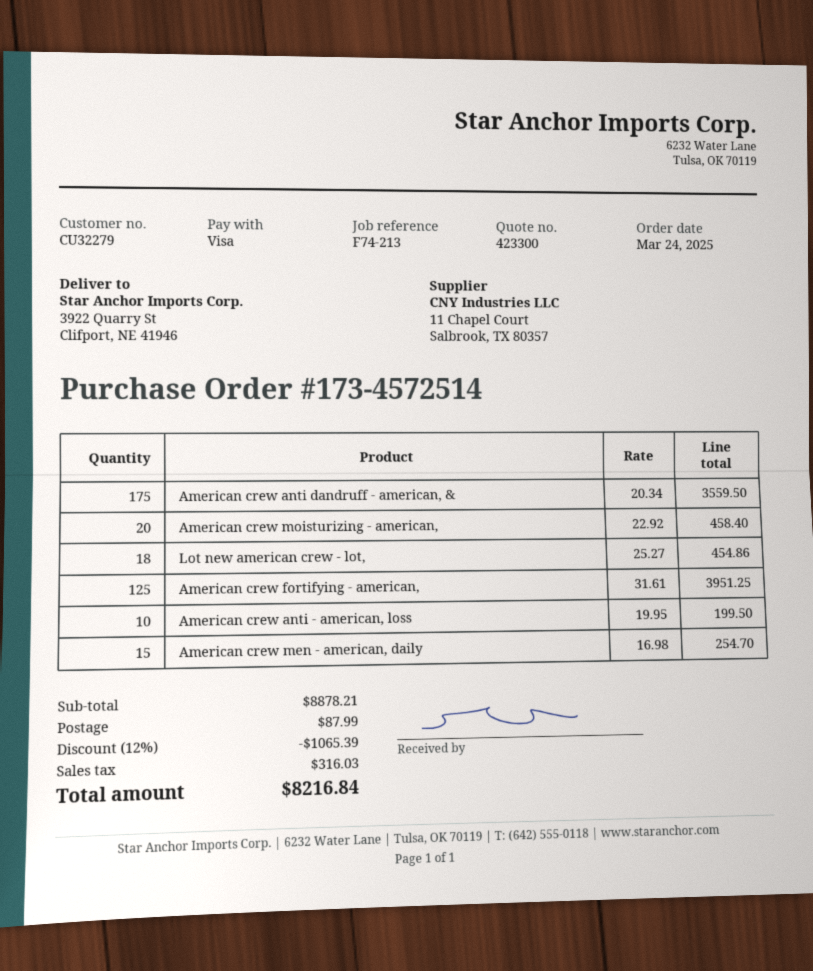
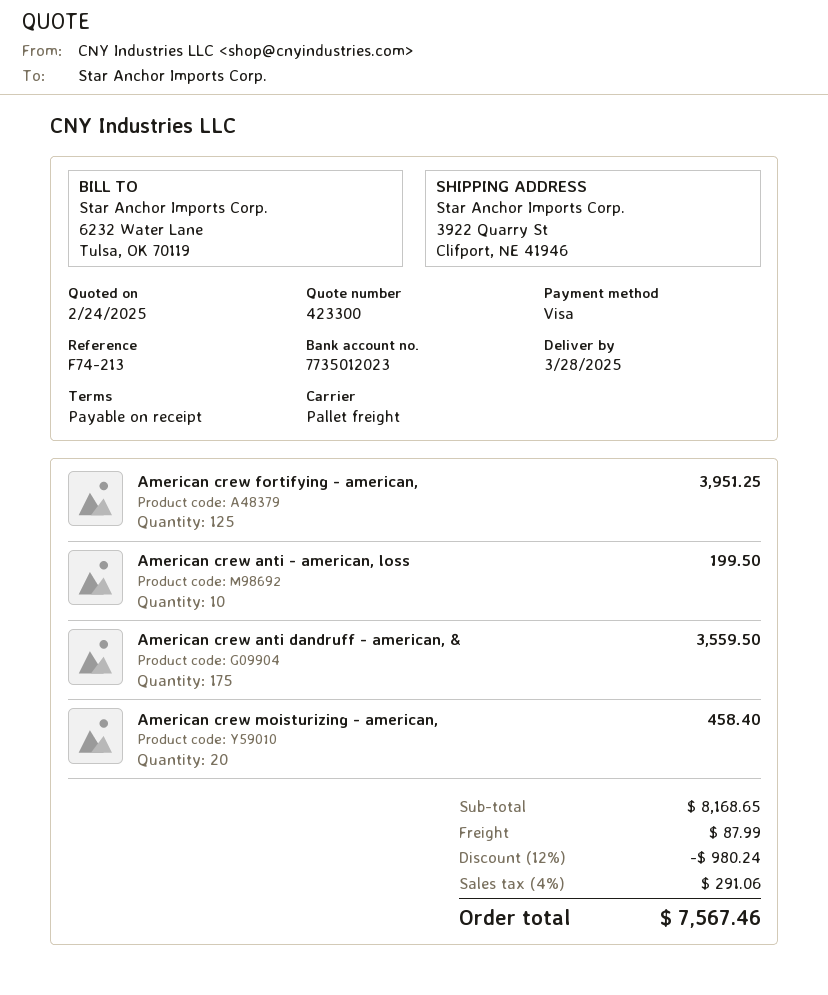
Lot new american crew - lot,: 18 for 454.86 -> none
American crew men - american, daily: 15 for 254.70 -> none
subtotal: 8878.21 -> 8168.65
discount: 12% = 1065.39 -> 12% = 980.24
tax: 316.03 -> 291.06
total: 8216.84 -> 7567.46

